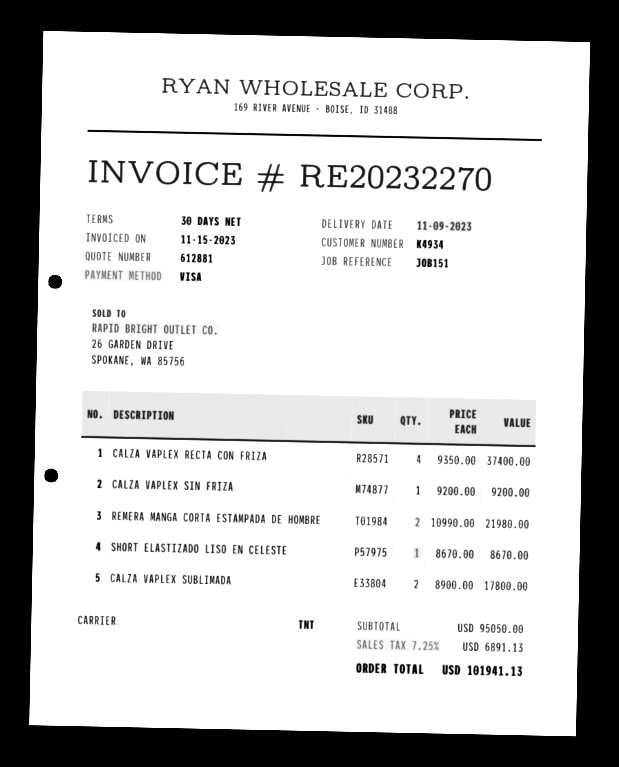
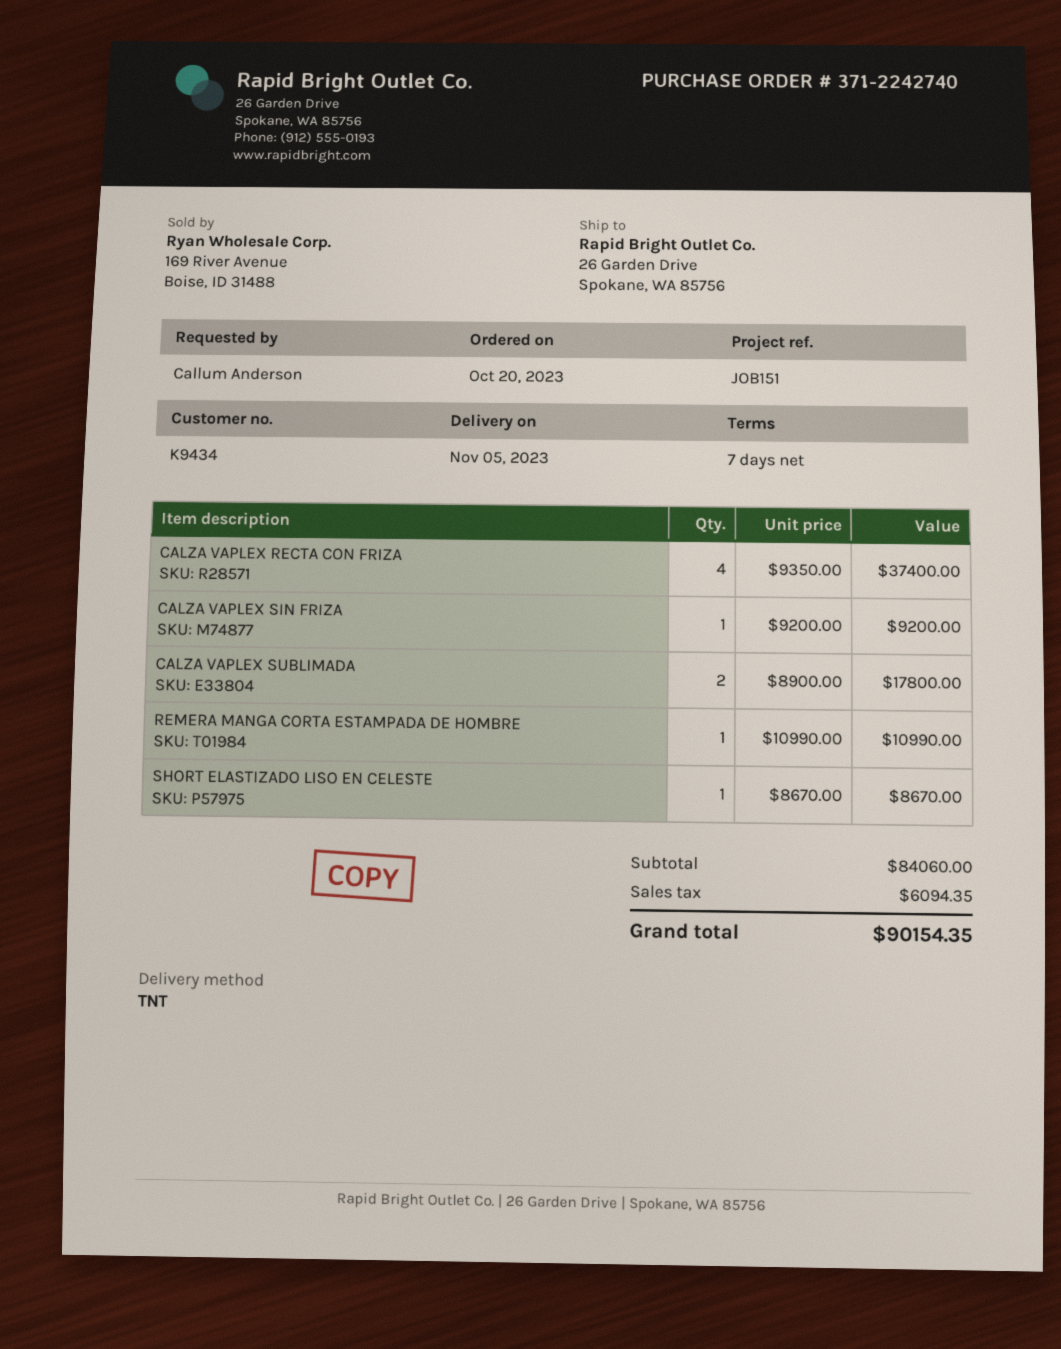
delivery date: 2023-11-09 -> 2023-11-05
payment terms: 30 days -> 7 days
customer number: K4934 -> K9434
REMERA MANGA CORTA ESTAMPADA DE HOMBRE: 2 x 10990.00 = 21980.00 -> 1 x 10990.00 = 10990.00
subtotal: 95050.00 -> 84060.00
tax: 6891.13 -> 6094.35
total: 101941.13 -> 90154.35

